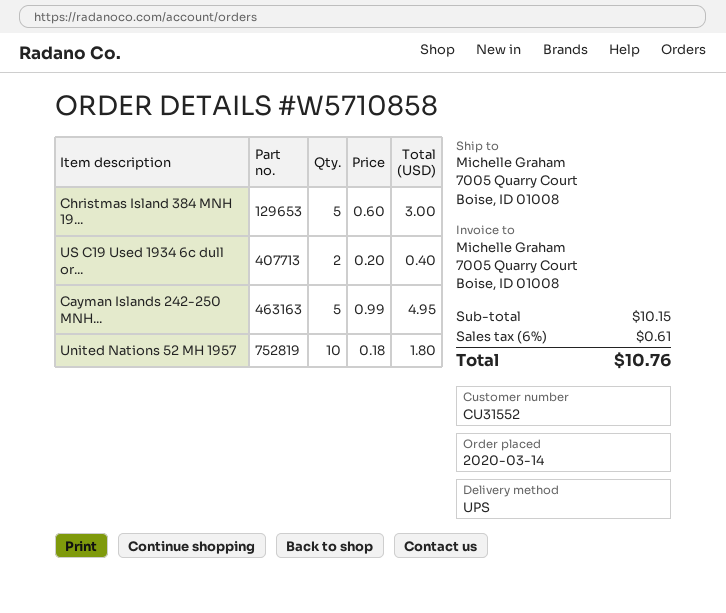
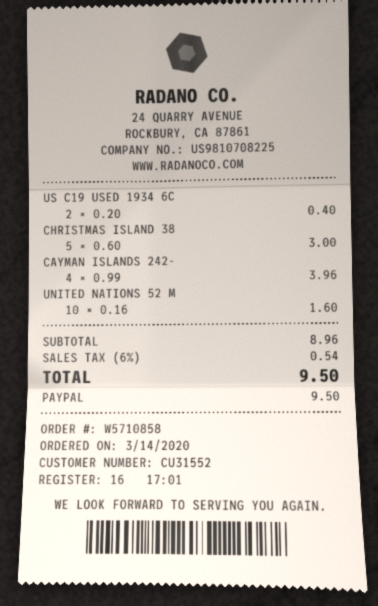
Cayman Islands 242-250 MNH...: 5 x 0.99 = 4.95 -> 4 x 0.99 = 3.96
United Nations 52 MH 1957: 10 x 0.18 = 1.80 -> 10 x 0.16 = 1.60
subtotal: 10.15 -> 8.96
tax: 6% = 0.61 -> 6% = 0.54
total: 10.76 -> 9.50

